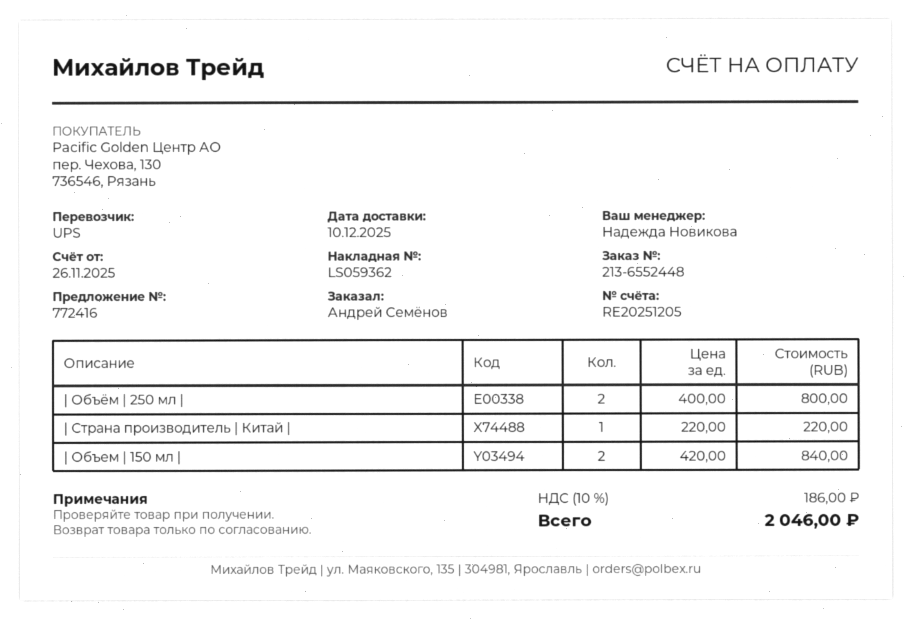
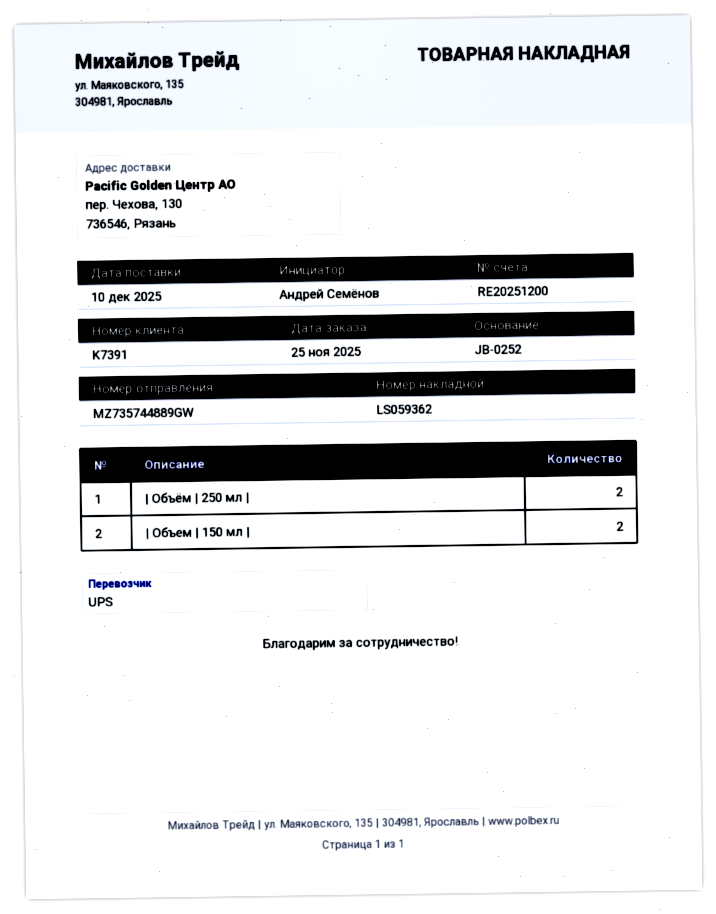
invoice number: RE20251205 -> RE20251200
| Страна производитель | Китай |: 1 -> none

